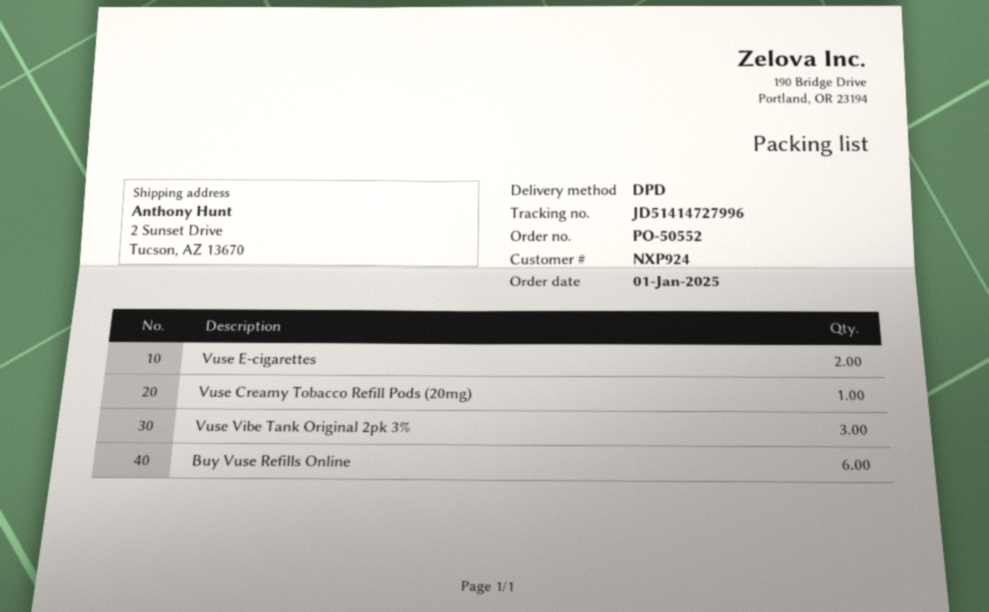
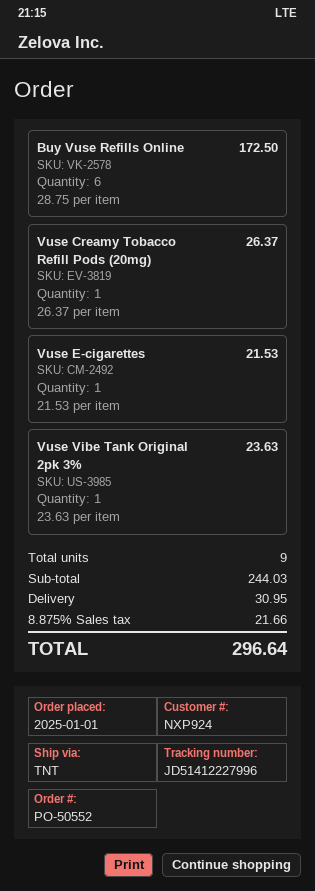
shipping method: DPD -> TNT
tracking number: JD51414727996 -> JD51412227996
Vuse E-cigarettes: 2 -> 1
Vuse Vibe Tank Original 2pk 3%: 3 -> 1

